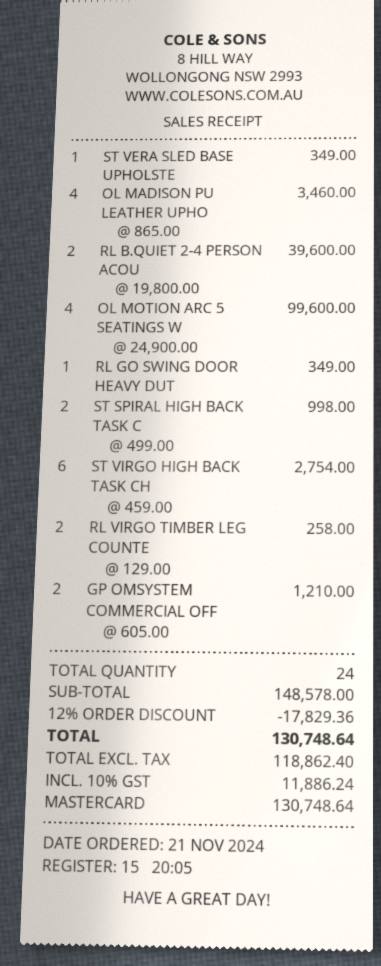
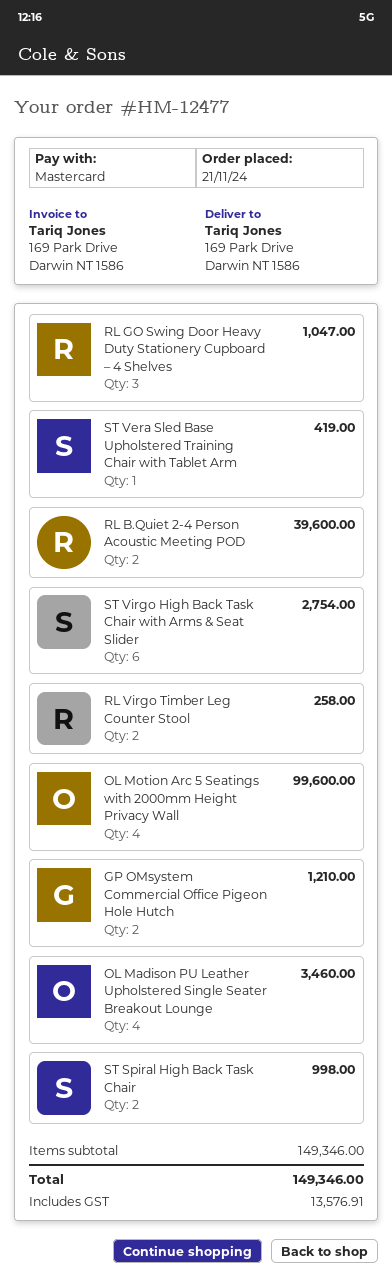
ST VERA SLED BASE UPHOLSTE: 1 for 349.00 -> 1 for 419.00
RL GO SWING DOOR HEAVY DUT: 1 for 349.00 -> 3 for 1047.00
subtotal: 148578.00 -> 149346.00
discount: 12% = 17829.36 -> none
tax: 11886.24 -> 13576.91
total: 130748.64 -> 149346.00

